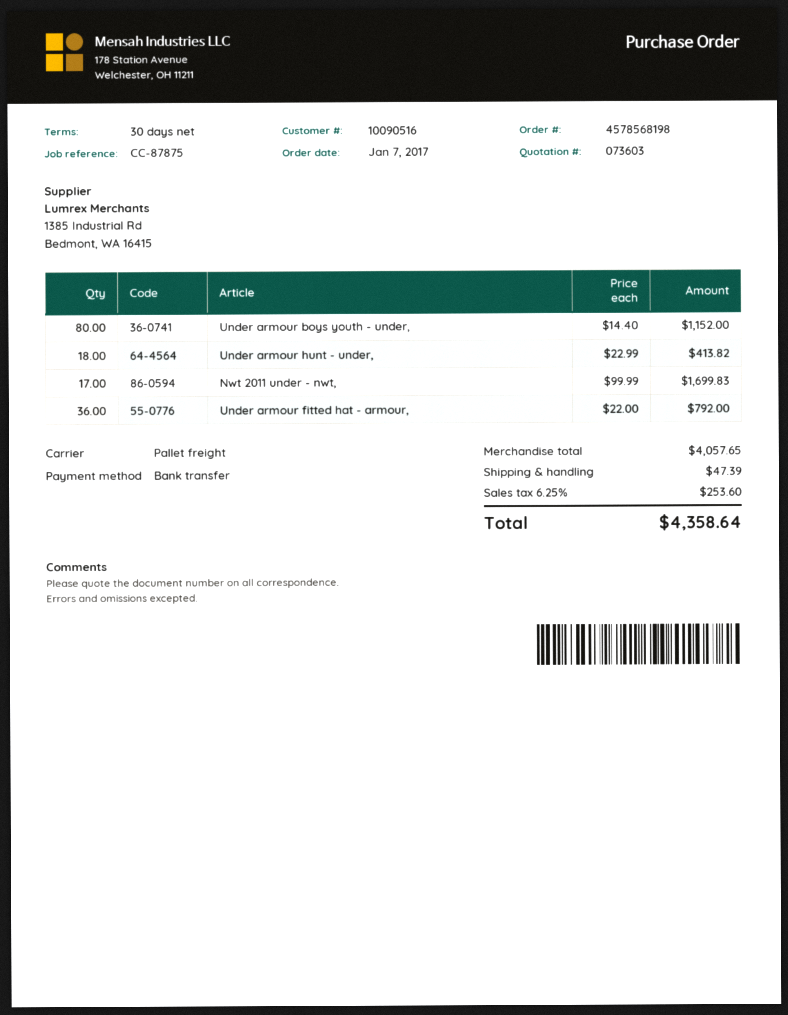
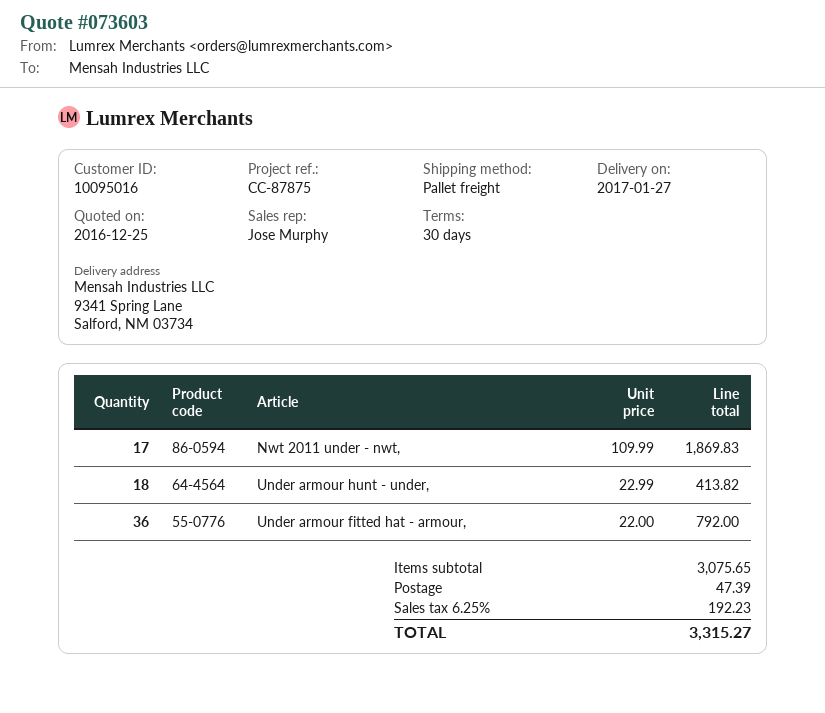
customer number: 10090516 -> 10095016
Under armour boys youth - under,: 80 x 14.40 = 1152.00 -> none
Nwt 2011 under - nwt,: 17 x 99.99 = 1699.83 -> 17 x 109.99 = 1869.83
subtotal: 4057.65 -> 3075.65
tax: 6.25% = 253.60 -> 6.25% = 192.23
total: 4358.64 -> 3315.27

